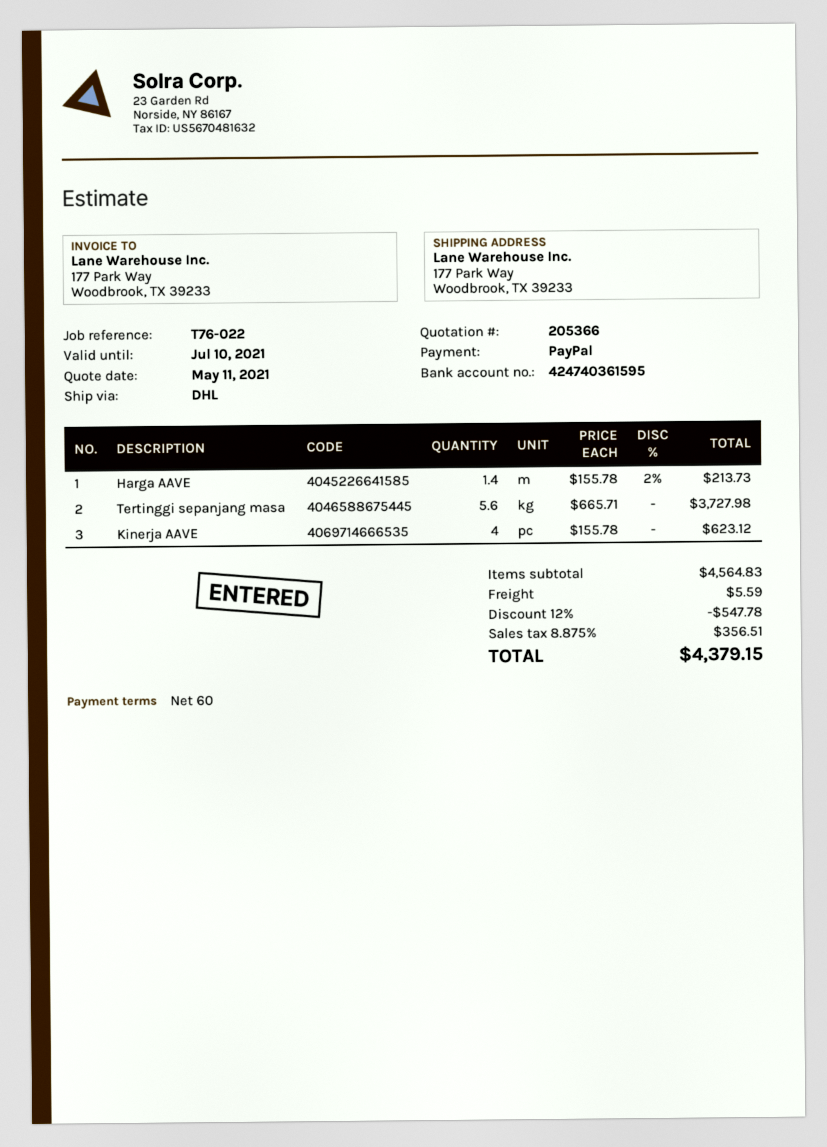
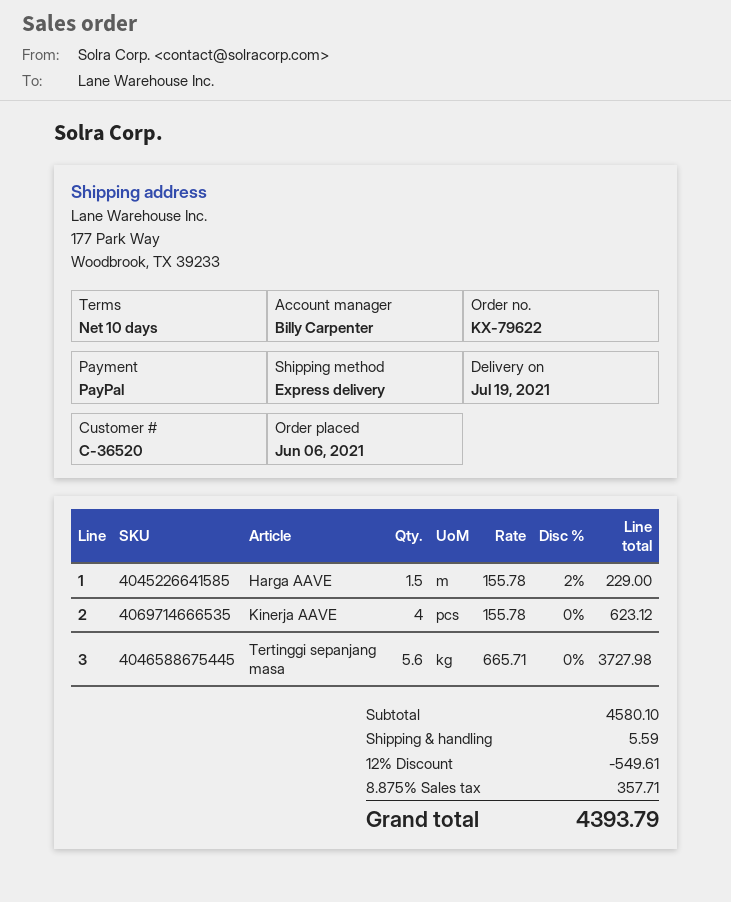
payment terms: 60 days -> 10 days
shipping method: DHL -> express
Harga AAVE: 1.4 x 155.78 - 2% = 213.73 -> 1.5 x 155.78 - 2% = 229.00
subtotal: 4564.83 -> 4580.10
discount: 12% = 547.78 -> 12% = 549.61
tax: 8.875% = 356.51 -> 8.875% = 357.71
total: 4379.15 -> 4393.79

